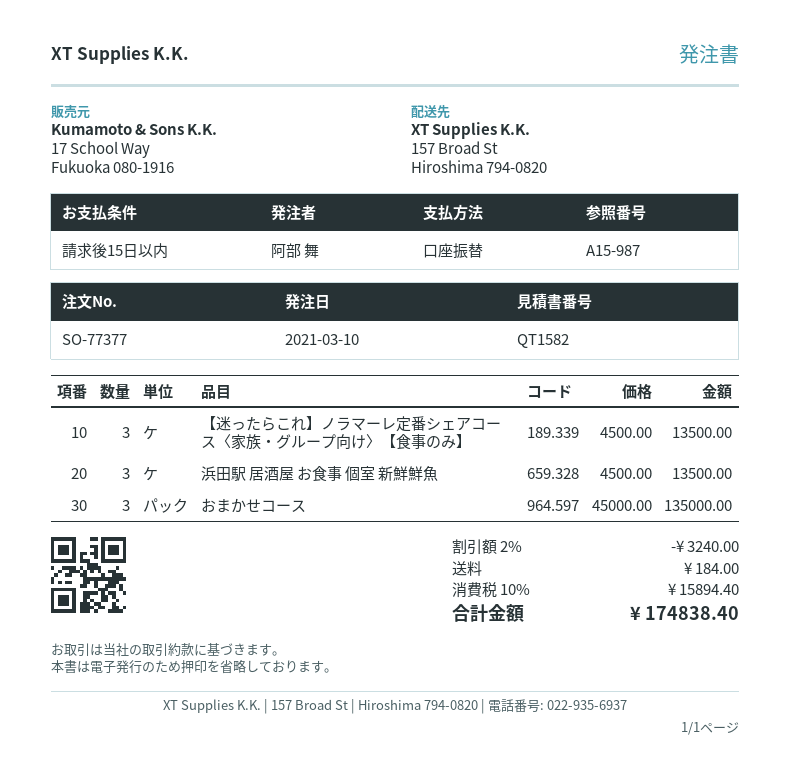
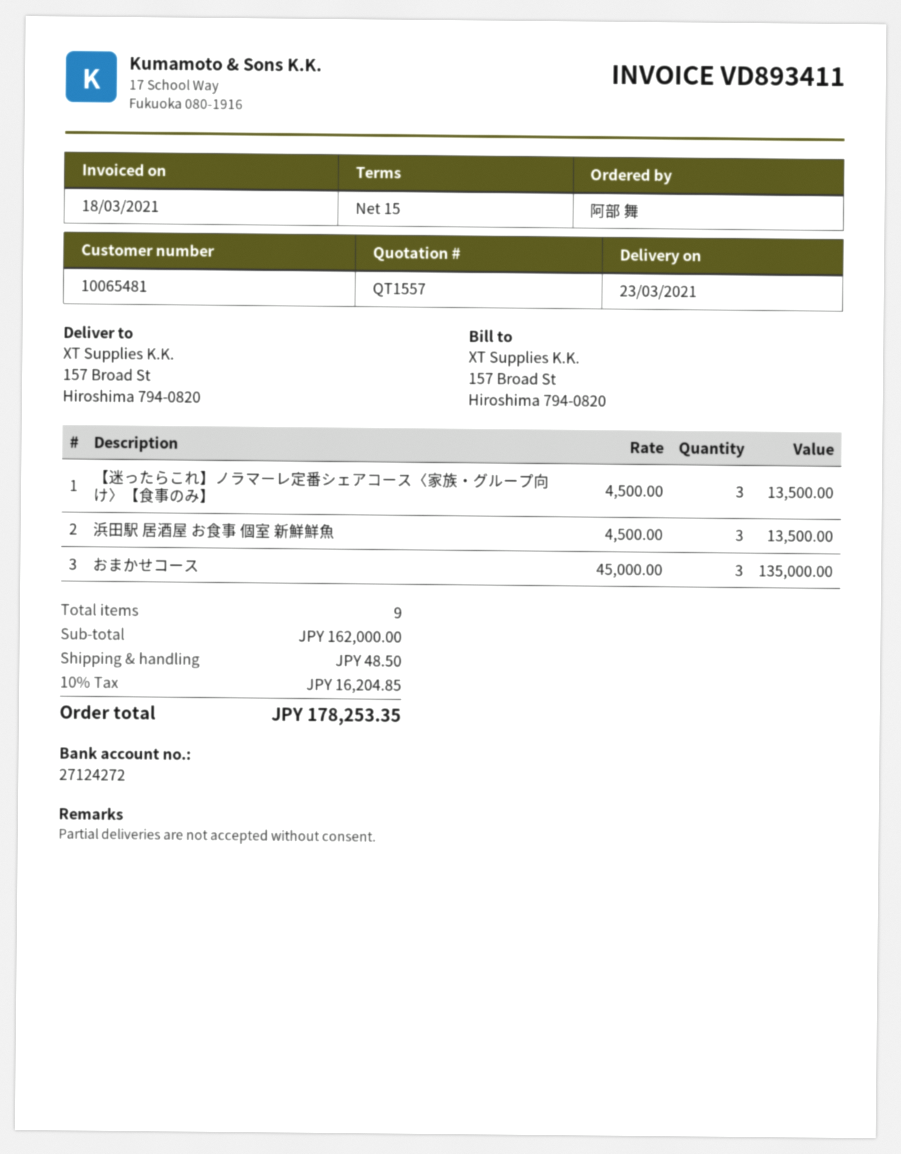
quote number: QT1582 -> QT1557
discount: 2% = 3240.00 -> none
shipping: 184.00 -> 48.50
tax: 10% = 15894.40 -> 10% = 16204.85
total: 174838.40 -> 178253.35

